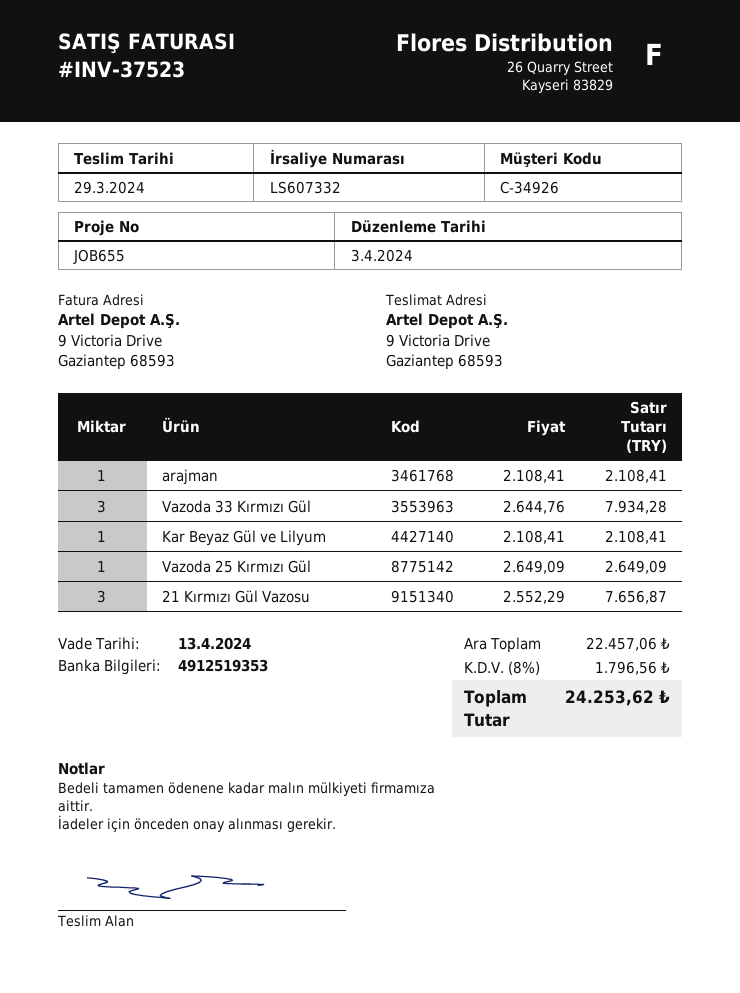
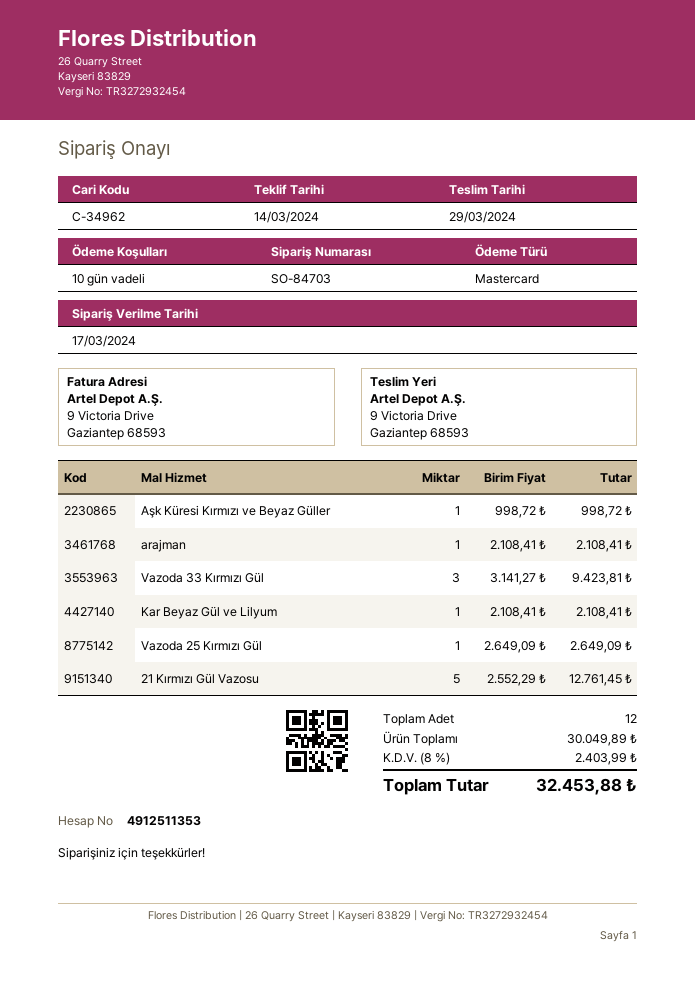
customer number: C-34926 -> C-34962
bank account: 4912519353 -> 4912511353
Vazoda 33 Kırmızı Gül: 3 x 2644.76 = 7934.28 -> 3 x 3141.27 = 9423.81
21 Kırmızı Gül Vazosu: 3 x 2552.29 = 7656.87 -> 5 x 2552.29 = 12761.45
Aşk Küresi Kırmızı ve Beyaz Güller: none -> 1 x 998.72 = 998.72
subtotal: 22457.06 -> 30049.89
tax: 8% = 1796.56 -> 8% = 2403.99
total: 24253.62 -> 32453.88

